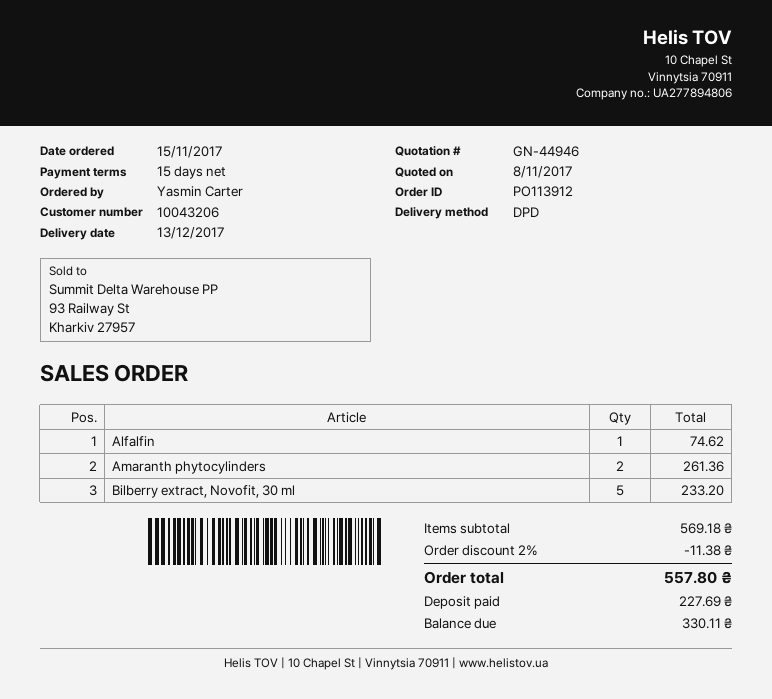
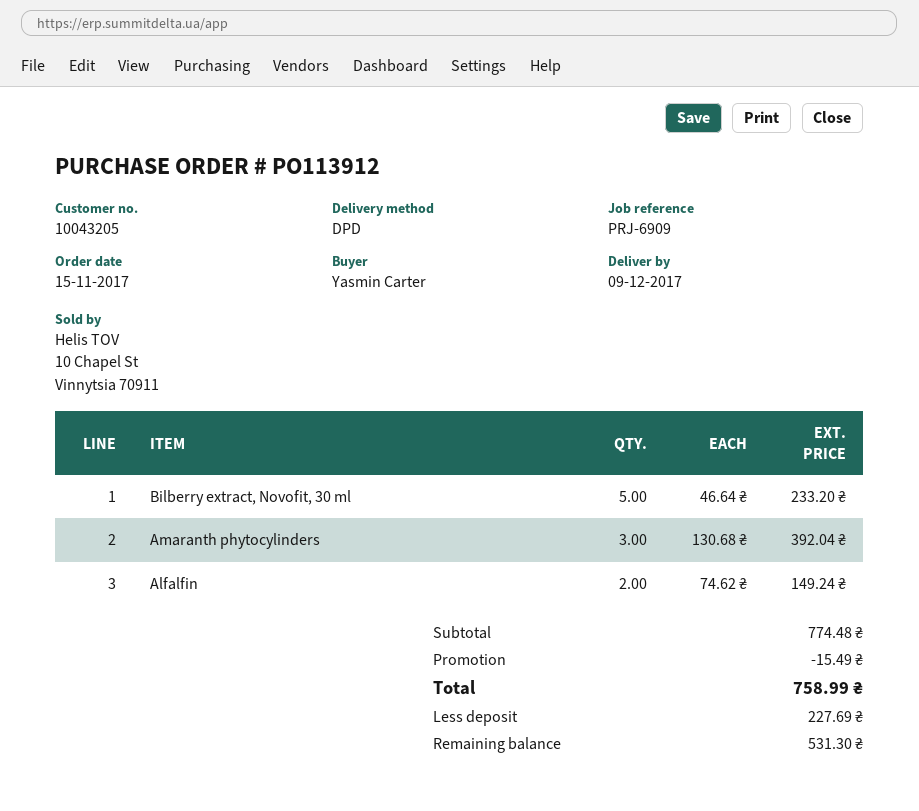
delivery date: 2017-12-13 -> 2017-12-09
customer number: 10043206 -> 10043205
Alfalfin: 1 for 74.62 -> 2 for 149.24
Amaranth phytocylinders: 2 for 261.36 -> 3 for 392.04
subtotal: 569.18 -> 774.48
discount: 11.38 -> 15.49
total: 557.80 -> 758.99
balance: 330.11 -> 531.30

